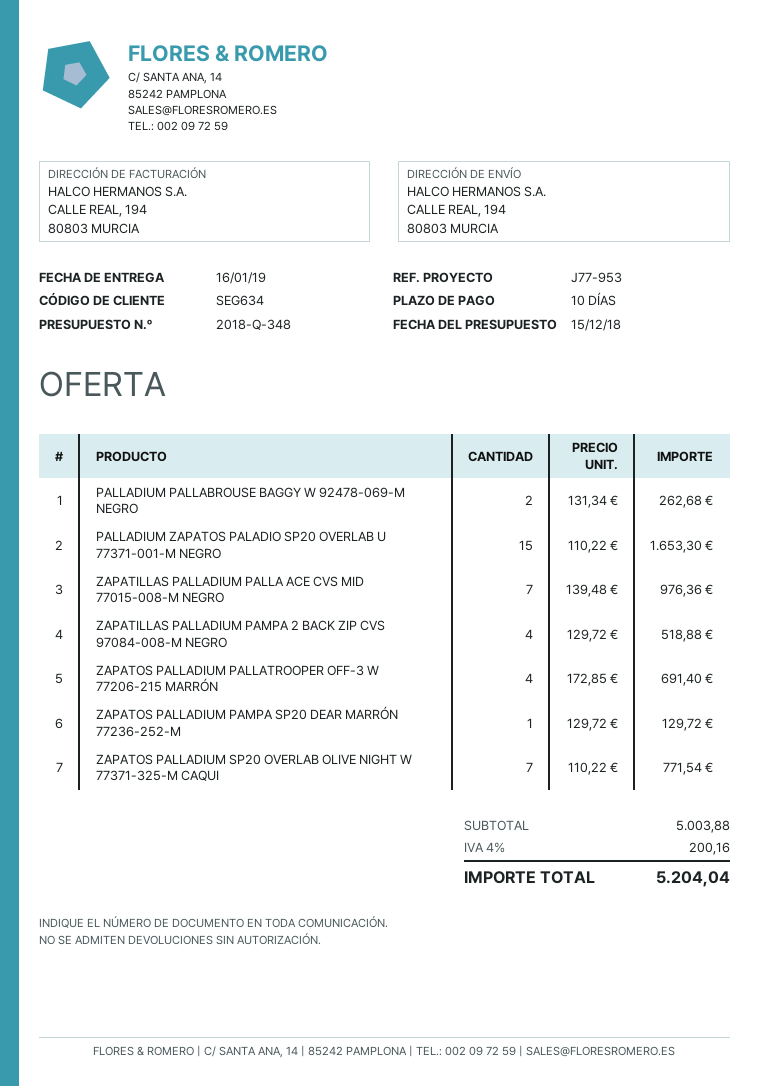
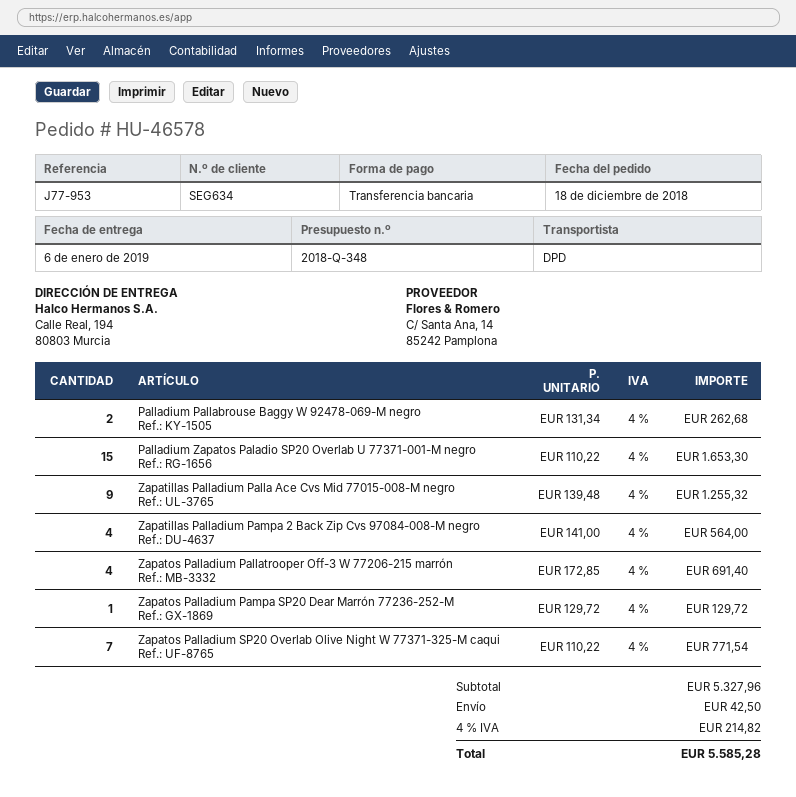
delivery date: 2019-01-16 -> 2019-01-06
ZAPATILLAS PALLADIUM PALLA ACE CVS MID 77015-008-M NEGRO: 7 x 139.48 = 976.36 -> 9 x 139.48 = 1255.32
ZAPATILLAS PALLADIUM PAMPA 2 BACK ZIP CVS 97084-008-M NEGRO: 4 x 129.72 = 518.88 -> 4 x 141.00 = 564.00
subtotal: 5003.88 -> 5327.96
shipping: none -> 42.50
tax: 4% = 200.16 -> 4% = 214.82
total: 5204.04 -> 5585.28

